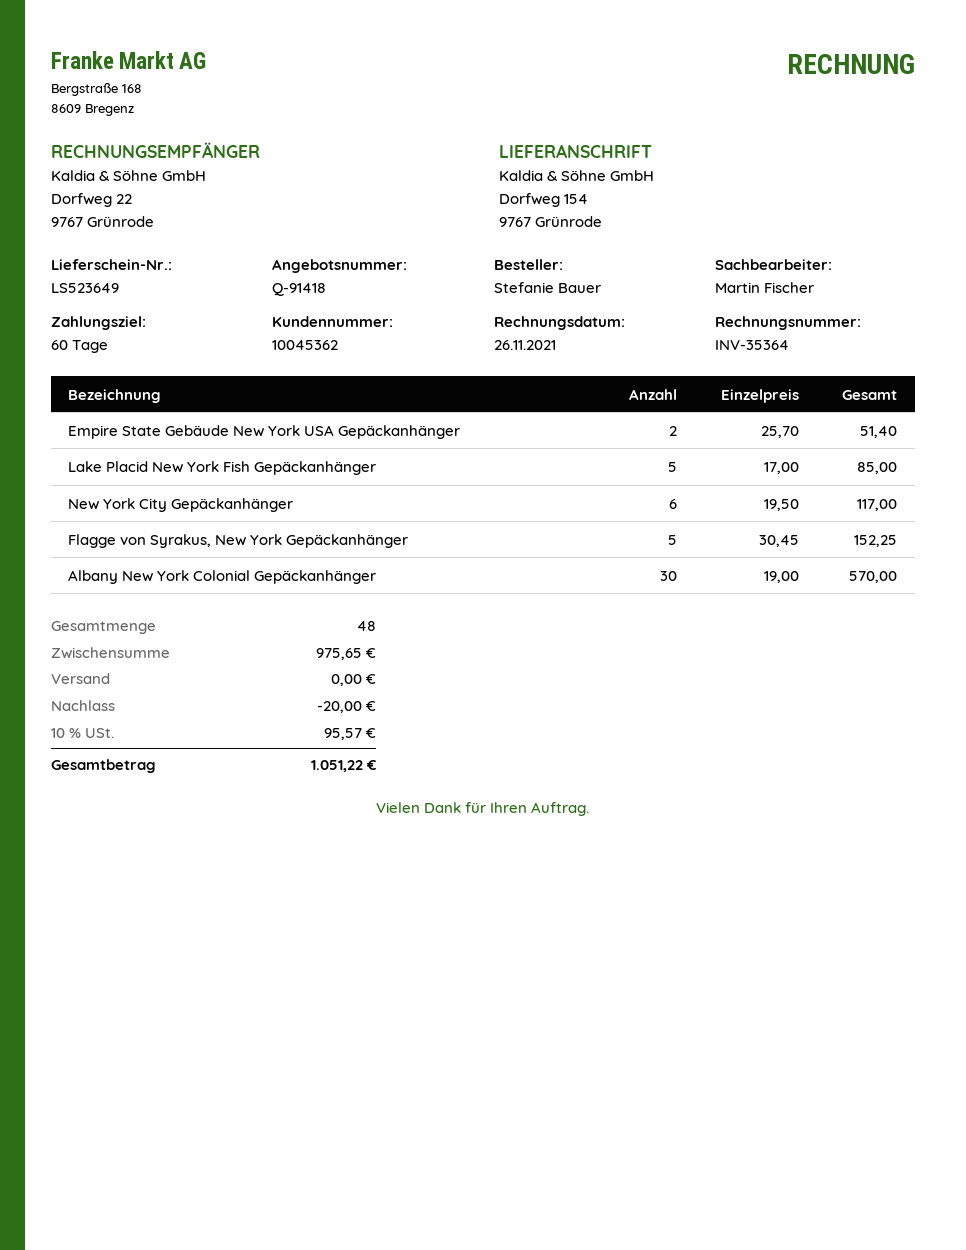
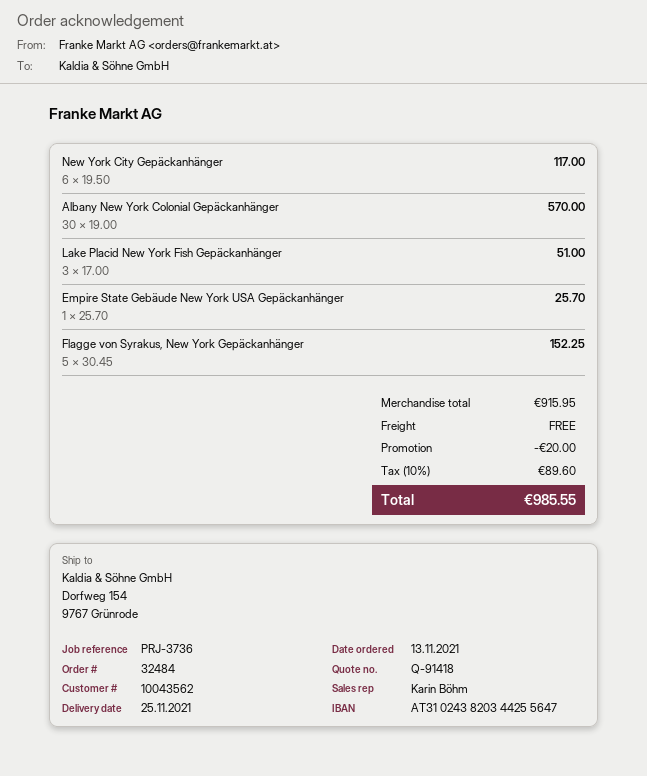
customer number: 10045362 -> 10043562
sales rep: Martin Fischer -> Karin Böhm
Empire State Gebäude New York USA Gepäckanhänger: 2 x 25.70 = 51.40 -> 1 x 25.70 = 25.70
Lake Placid New York Fish Gepäckanhänger: 5 x 17.00 = 85.00 -> 3 x 17.00 = 51.00
subtotal: 975.65 -> 915.95
tax: 10% = 95.57 -> 10% = 89.60
total: 1051.22 -> 985.55

